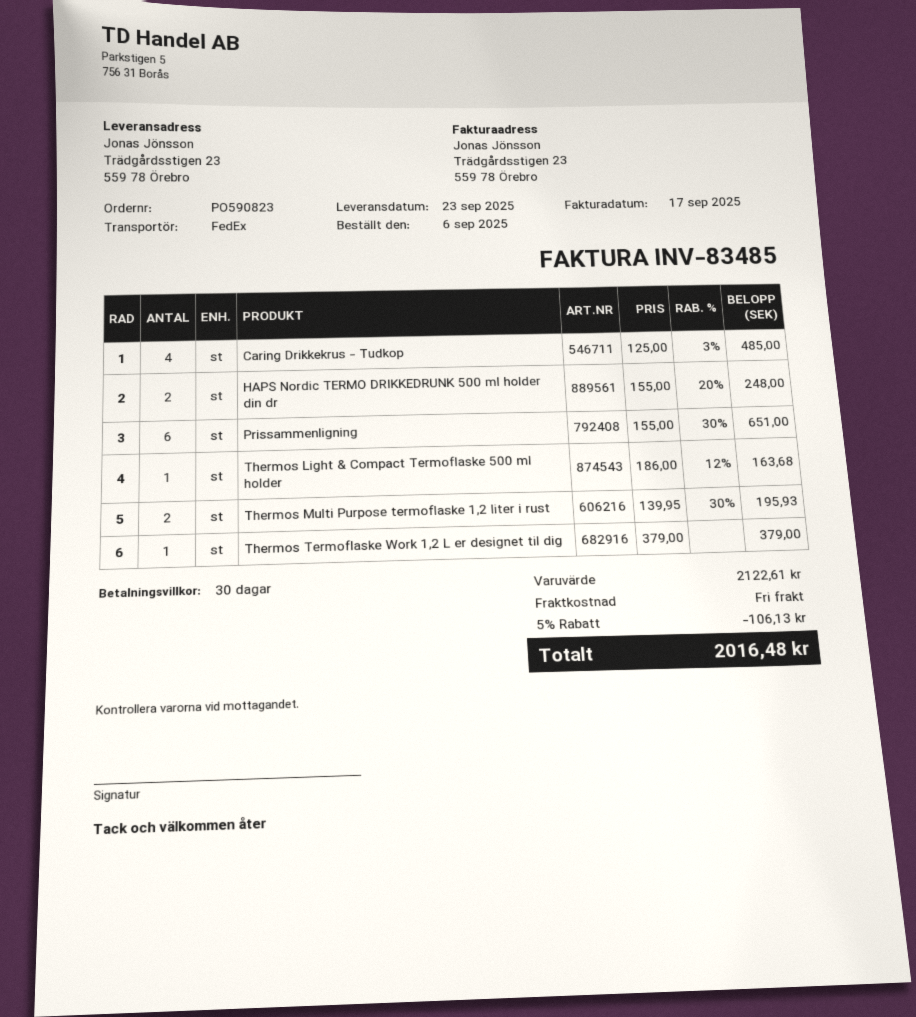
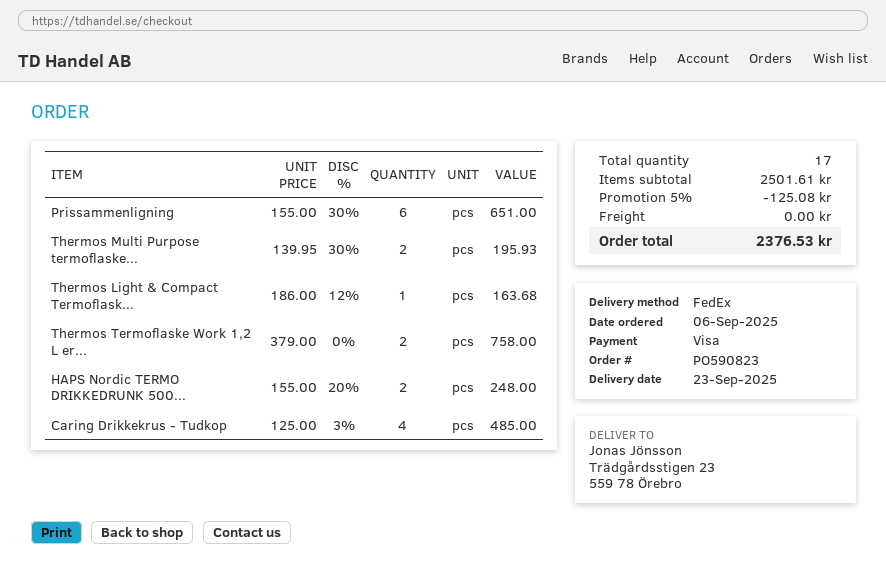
Thermos Termoflaske Work 1,2 L er designet til dig: 1 x 379.00 = 379.00 -> 2 x 379.00 = 758.00
subtotal: 2122.61 -> 2501.61
discount: 5% = 106.13 -> 5% = 125.08
total: 2016.48 -> 2376.53

